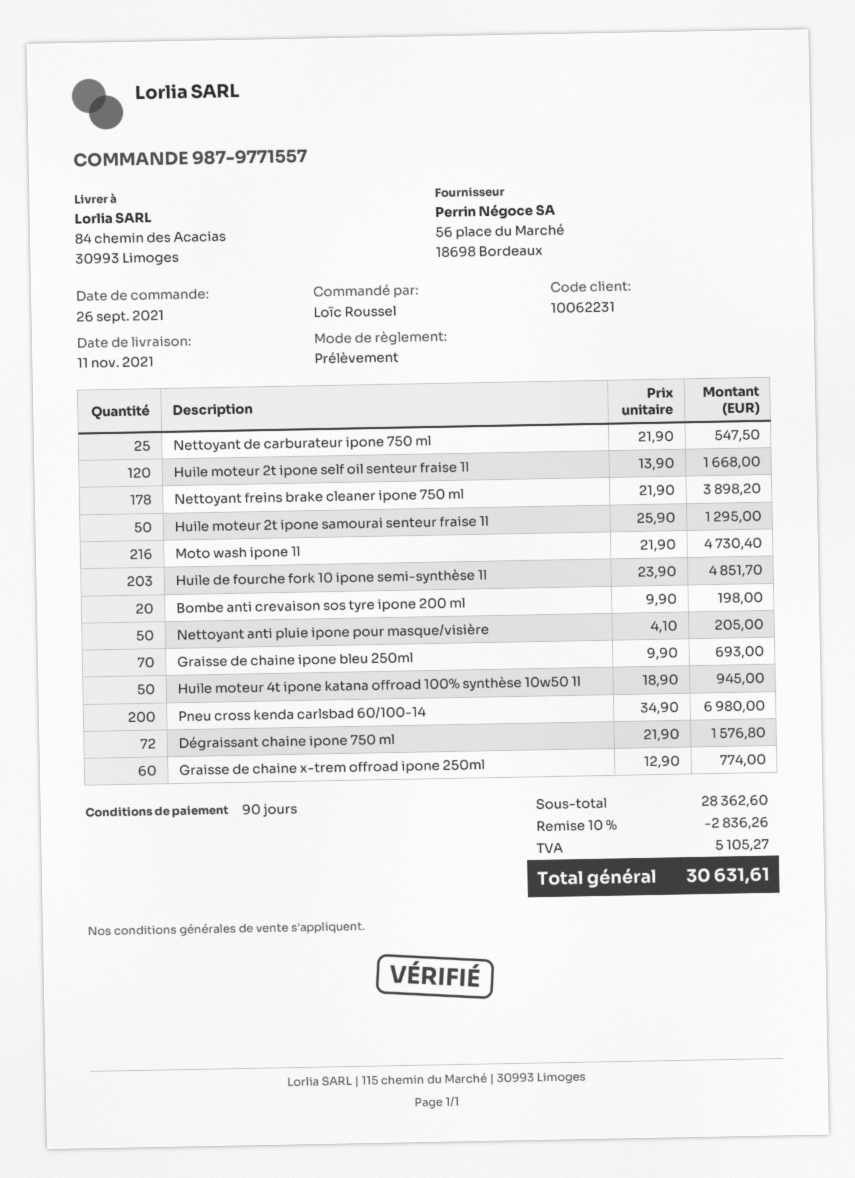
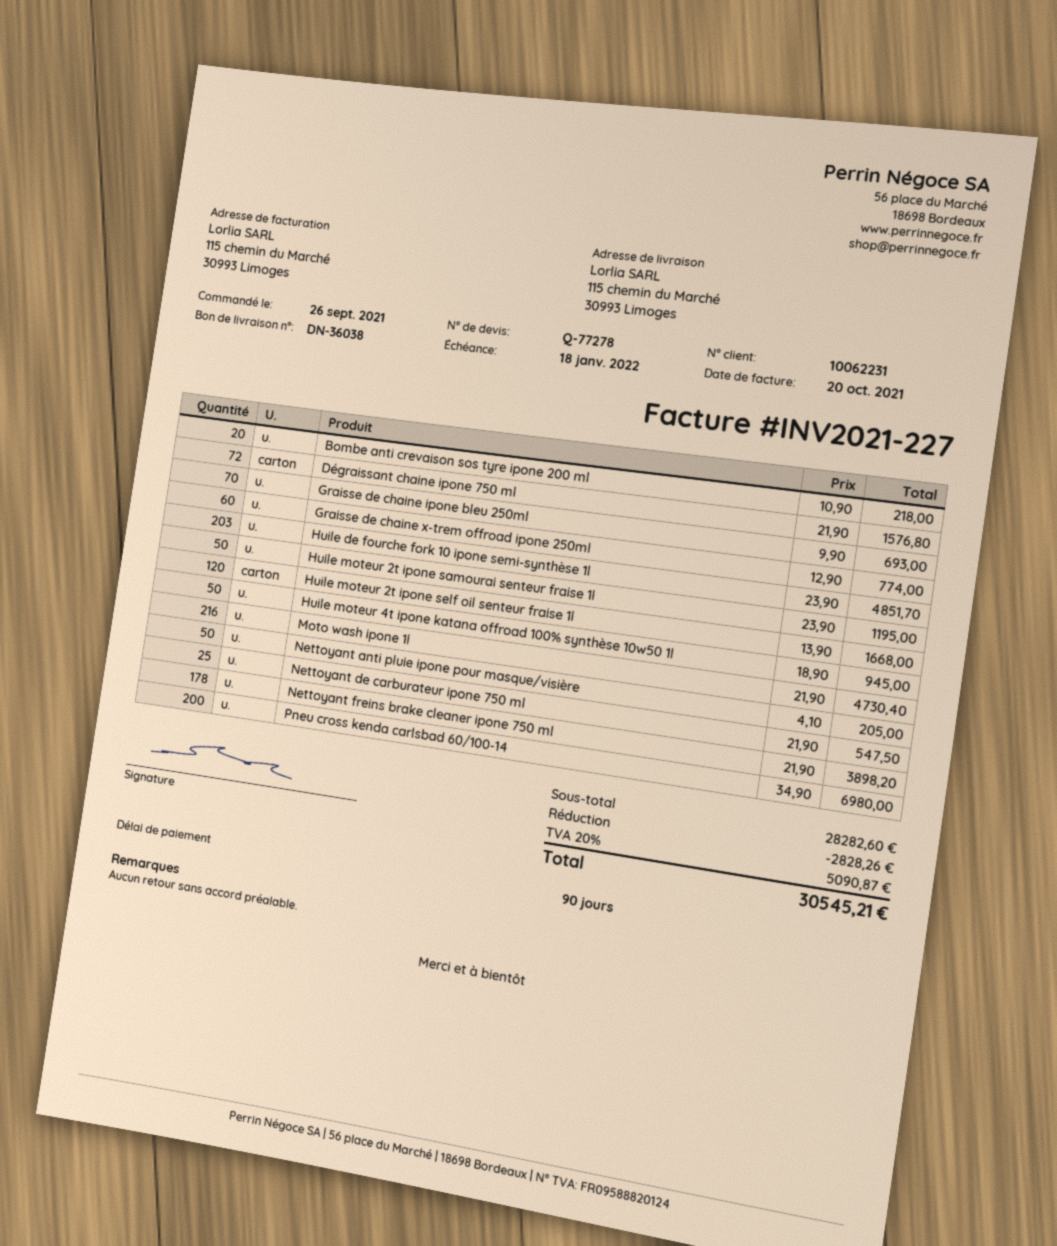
ship to: 84 chemin des Acacias, 30993 Limoges -> 115 chemin du Marché, 30993 Limoges
Huile moteur 2t ipone samourai senteur fraise 1l: 50 x 25.90 = 1295.00 -> 50 x 23.90 = 1195.00
Bombe anti crevaison sos tyre ipone 200 ml: 20 x 9.90 = 198.00 -> 20 x 10.90 = 218.00
subtotal: 28362.60 -> 28282.60
discount: 2836.26 -> 2828.26
tax: 5105.27 -> 5090.87
total: 30631.61 -> 30545.21

